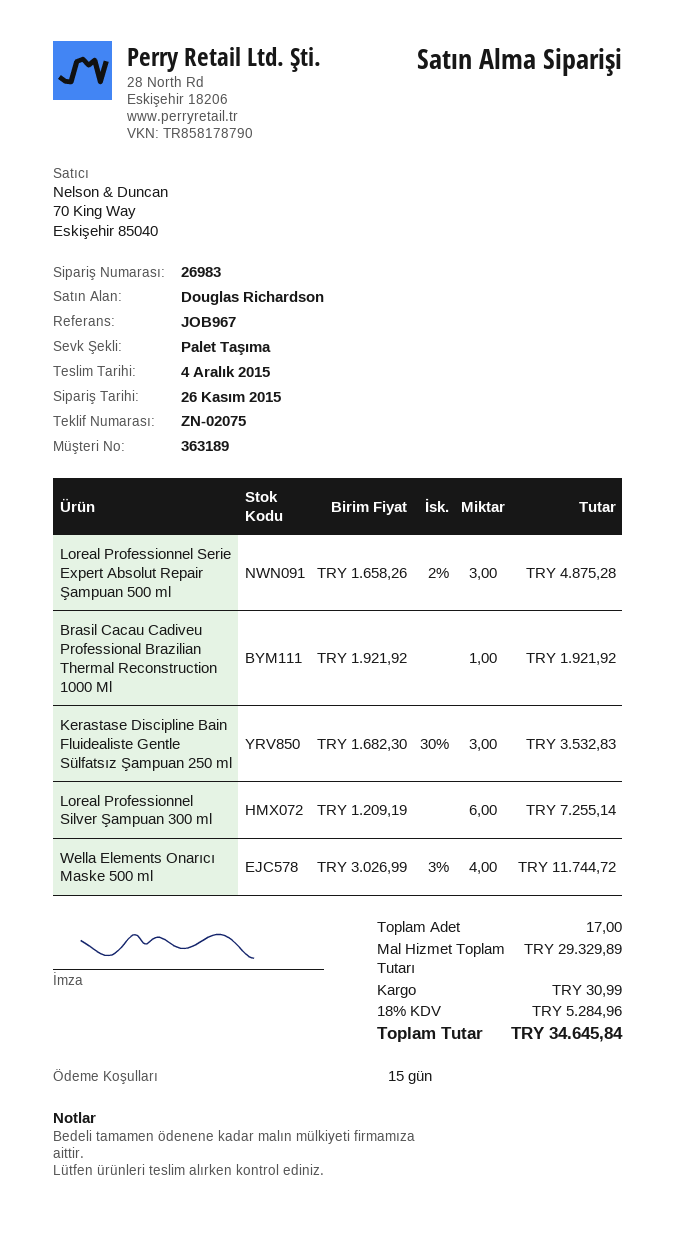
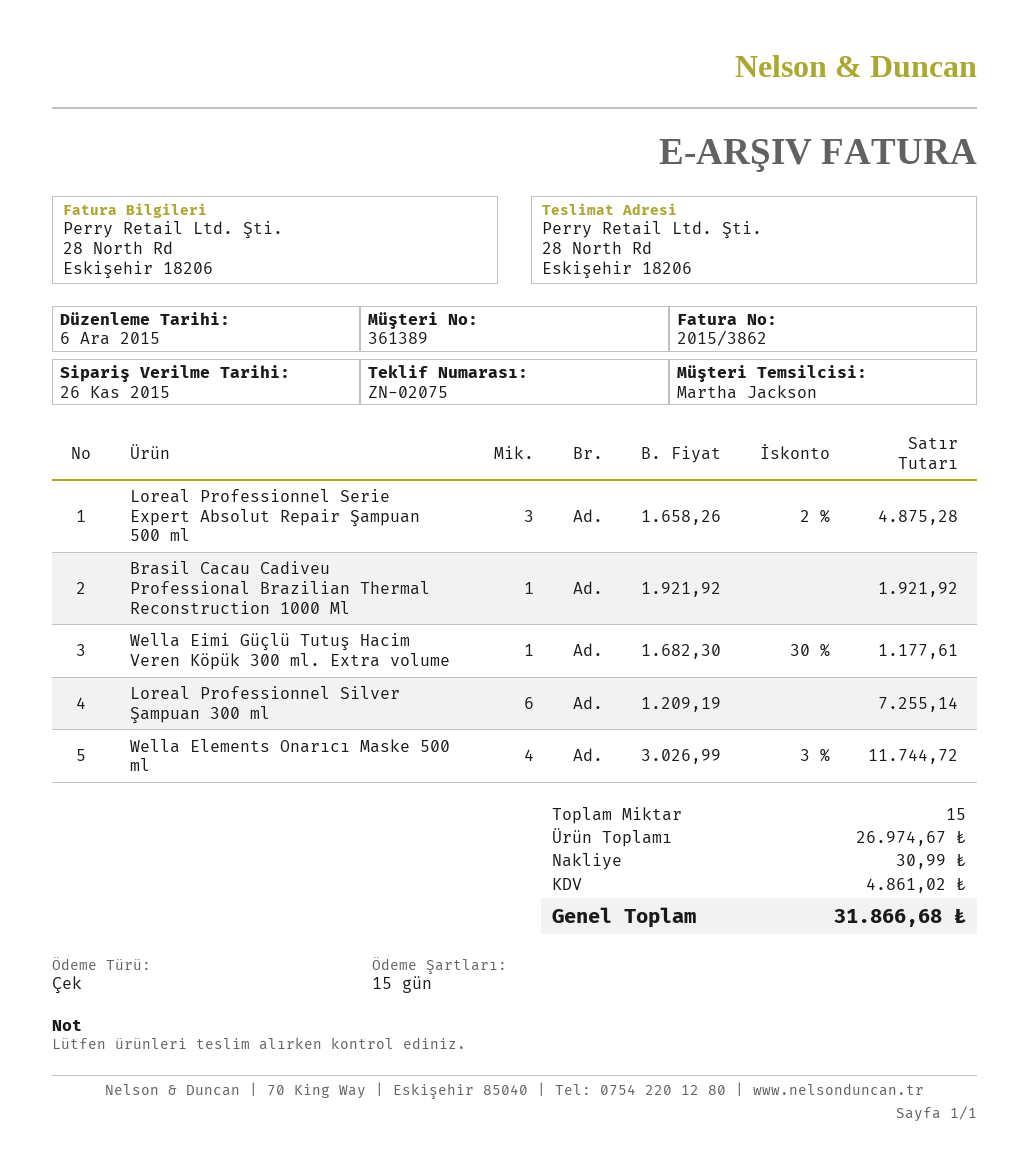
customer number: 363189 -> 361389
Kerastase Discipline Bain Fluidealiste Gentle Sülfatsız Şampuan 250 ml: 3 x 1682.30 - 30% = 3532.83 -> none
Wella Eimi Güçlü Tutuş Hacim Veren Köpük 300 ml. Extra volume: none -> 1 x 1682.30 - 30% = 1177.61
total quantity: 17 -> 15
subtotal: 29329.89 -> 26974.67
tax: 5284.96 -> 4861.02
total: 34645.84 -> 31866.68

